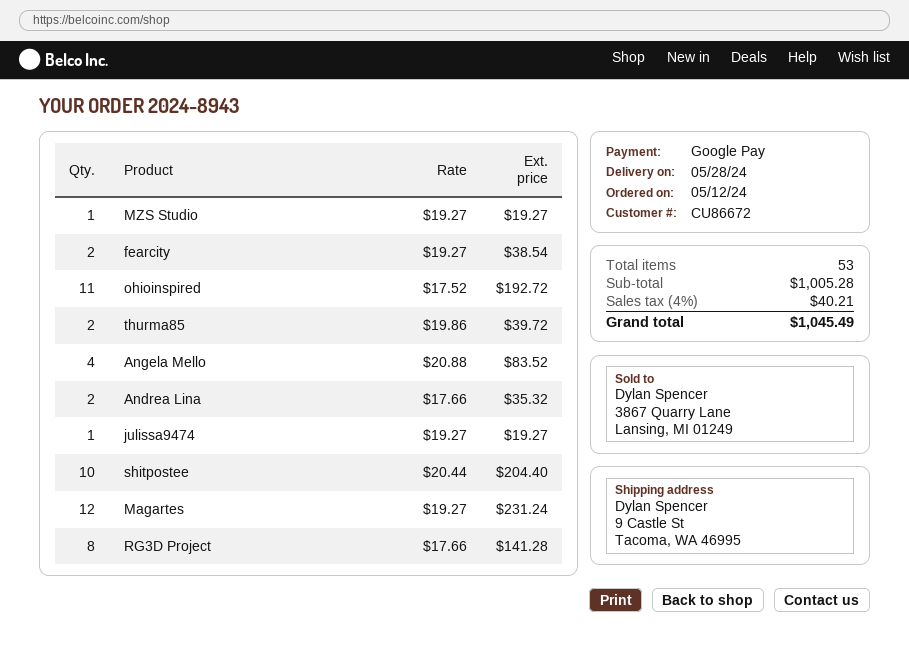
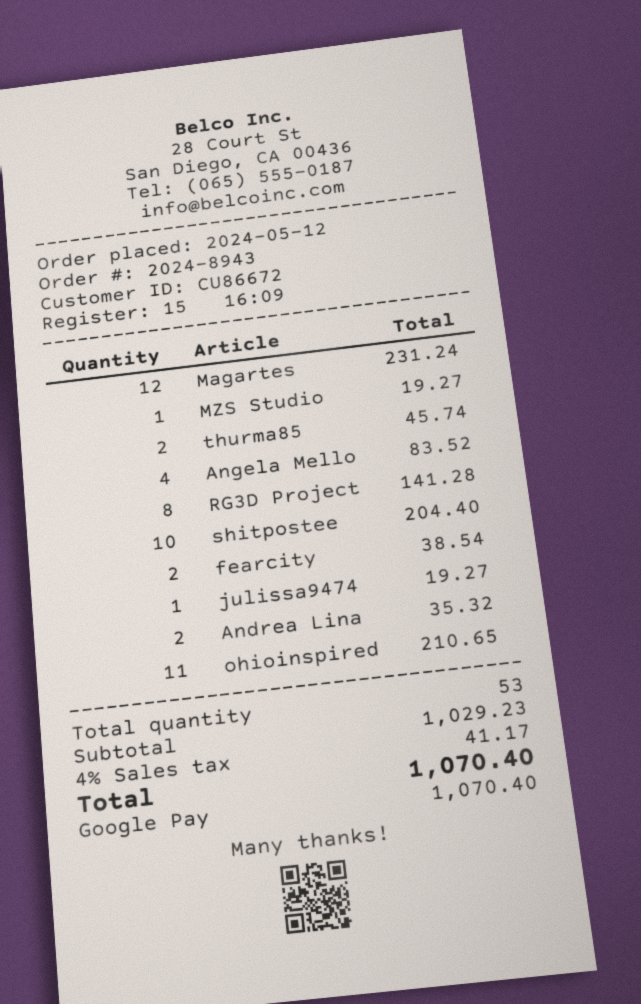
ohioinspired: 11 for 192.72 -> 11 for 210.65
thurma85: 2 for 39.72 -> 2 for 45.74
subtotal: 1005.28 -> 1029.23
tax: 4% = 40.21 -> 4% = 41.17
total: 1045.49 -> 1070.40

